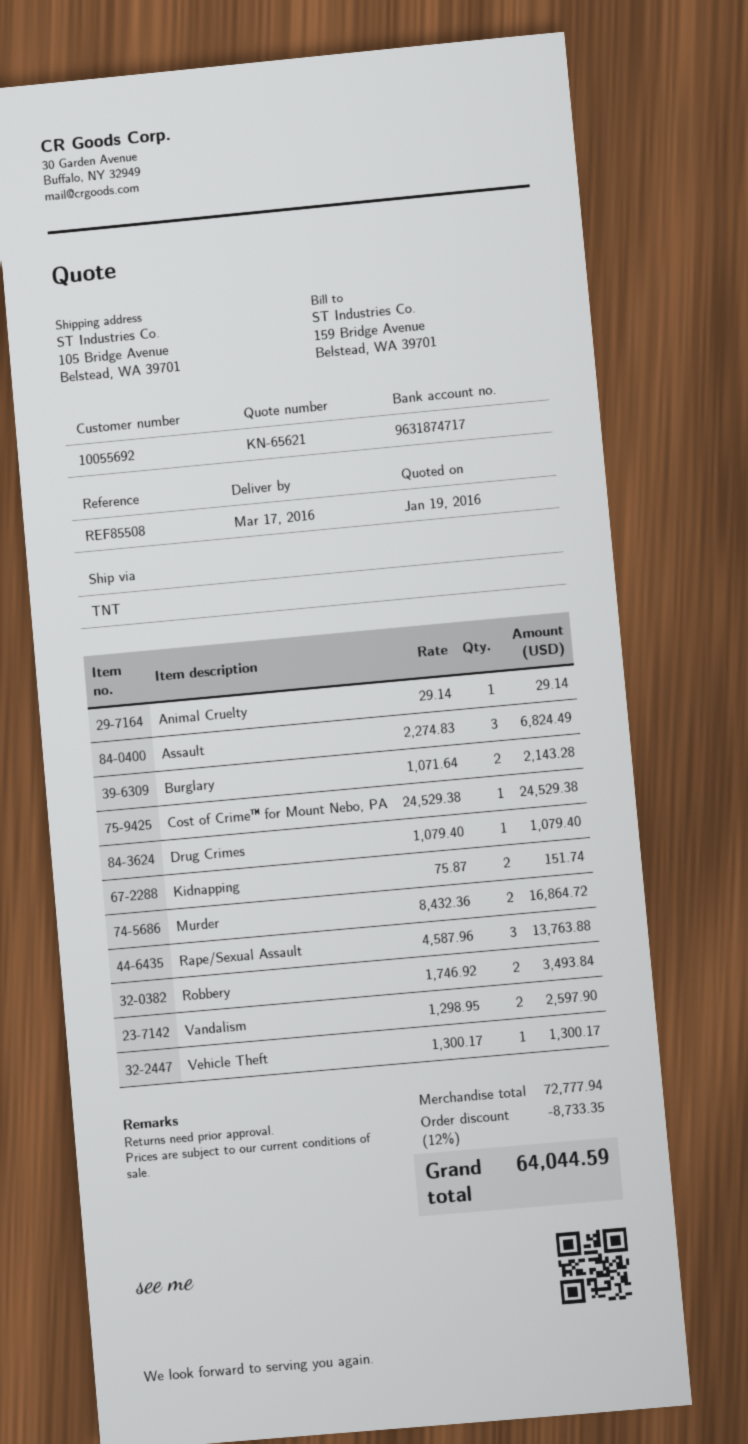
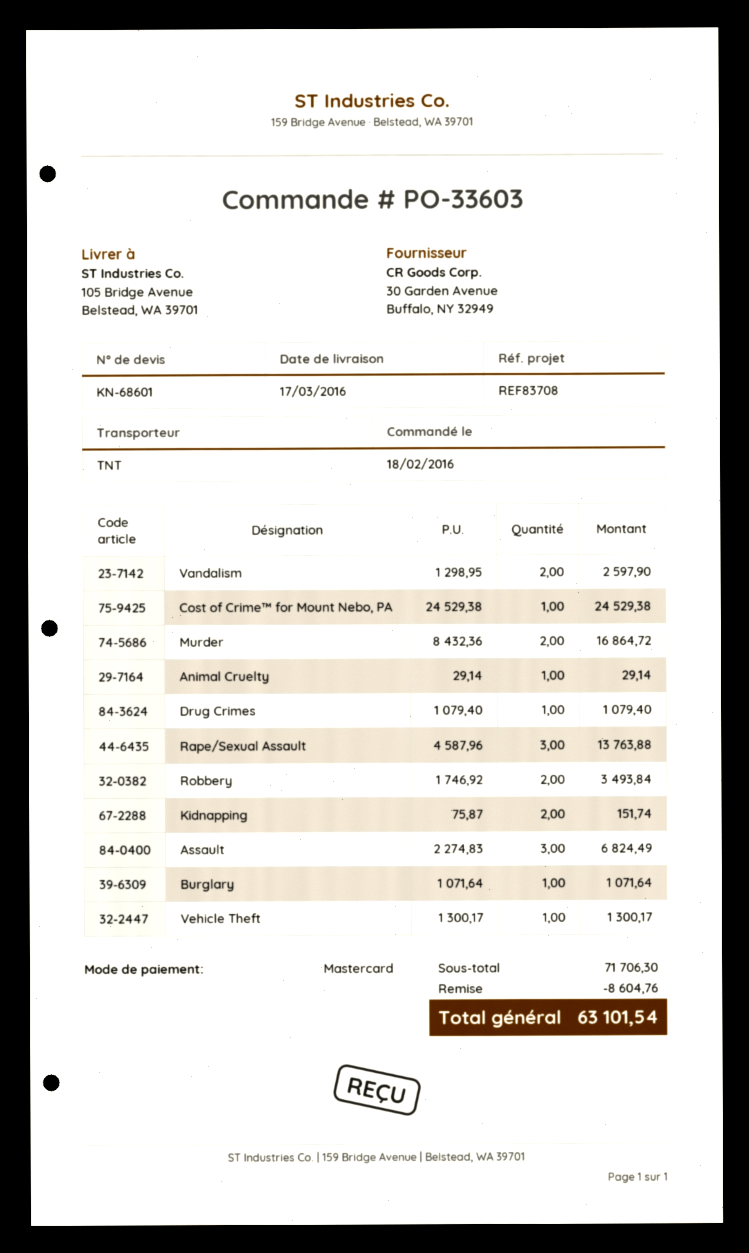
quote number: KN-65621 -> KN-68601
reference: REF85508 -> REF83708
Burglary: 2 x 1071.64 = 2143.28 -> 1 x 1071.64 = 1071.64
subtotal: 72777.94 -> 71706.30
discount: 8733.35 -> 8604.76
total: 64044.59 -> 63101.54

